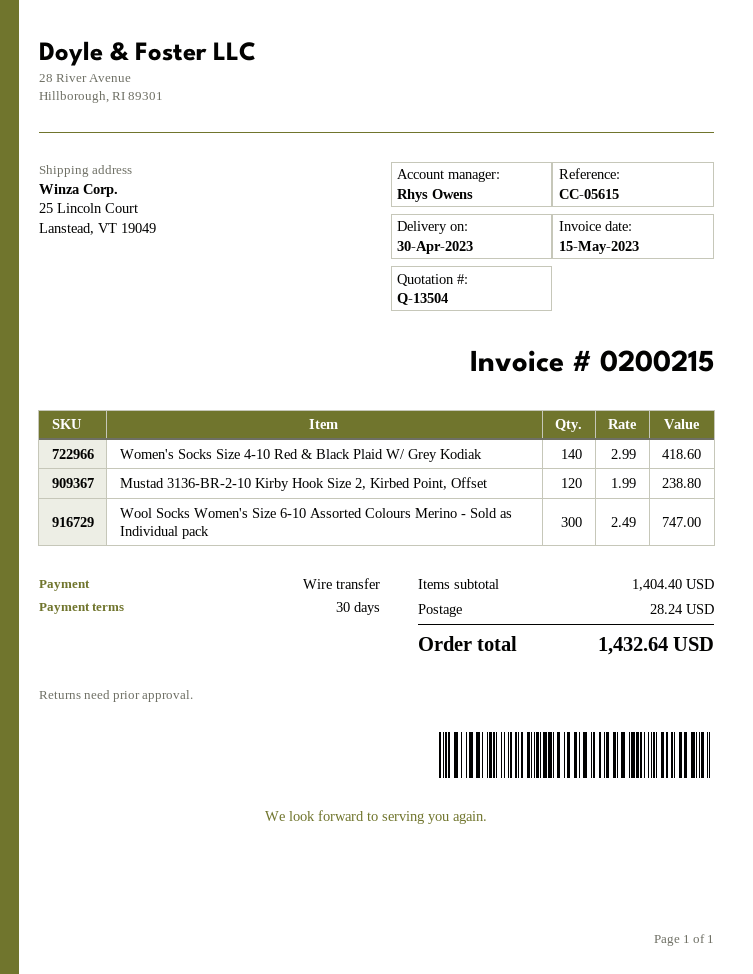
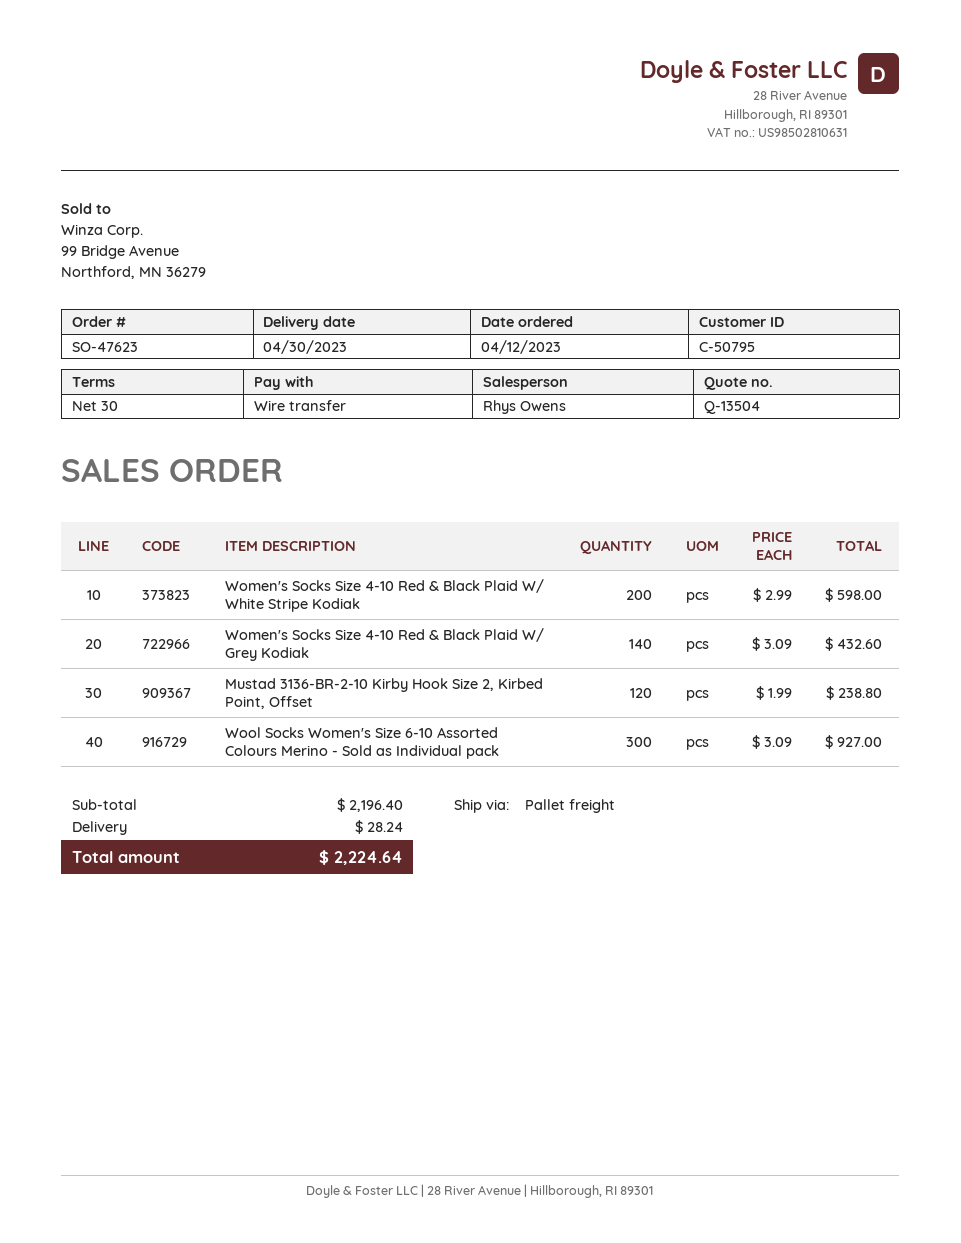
Women's Socks Size 4-10 Red & Black Plaid W/ Grey Kodiak: 140 x 2.99 = 418.60 -> 140 x 3.09 = 432.60
Wool Socks Women's Size 6-10 Assorted Colours Merino - Sold as Individual pack: 300 x 2.49 = 747.00 -> 300 x 3.09 = 927.00
Women's Socks Size 4-10 Red & Black Plaid W/ White Stripe Kodiak: none -> 200 x 2.99 = 598.00
subtotal: 1404.40 -> 2196.40
total: 1432.64 -> 2224.64

